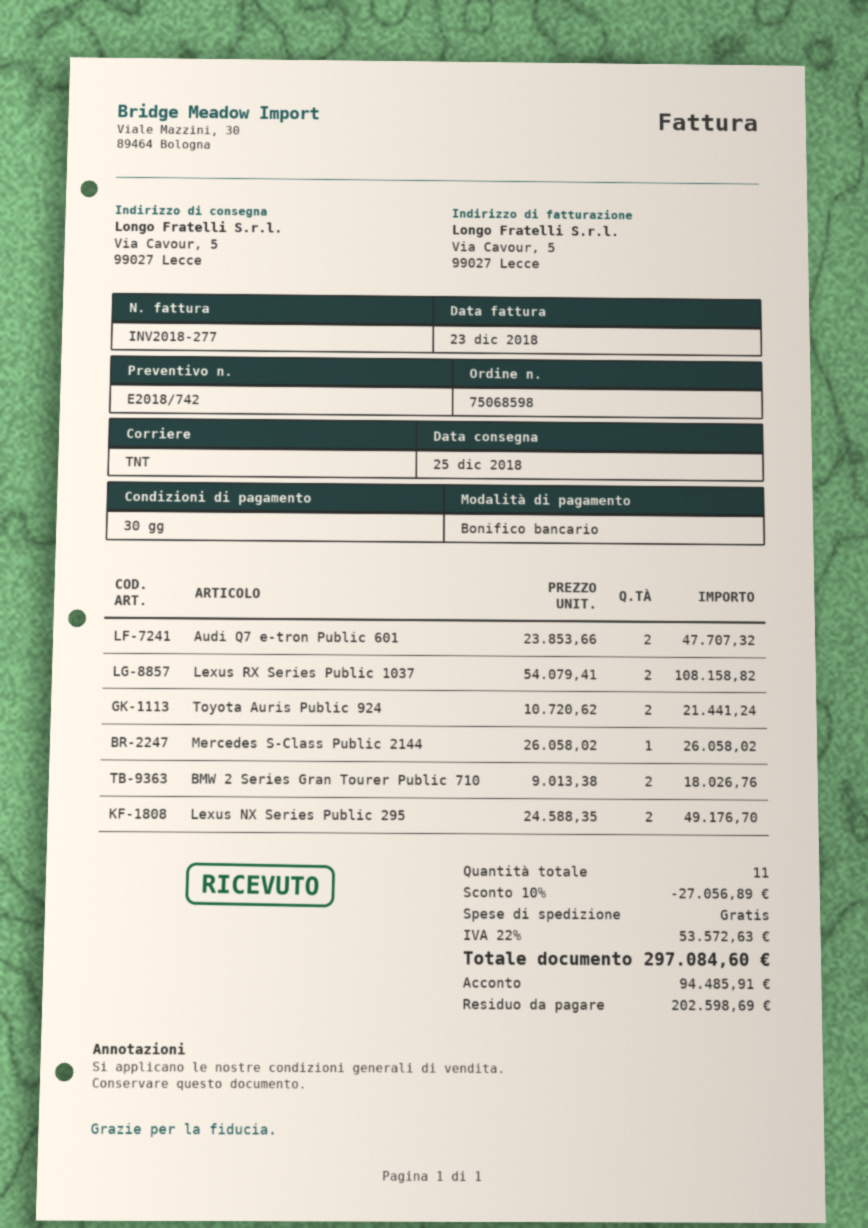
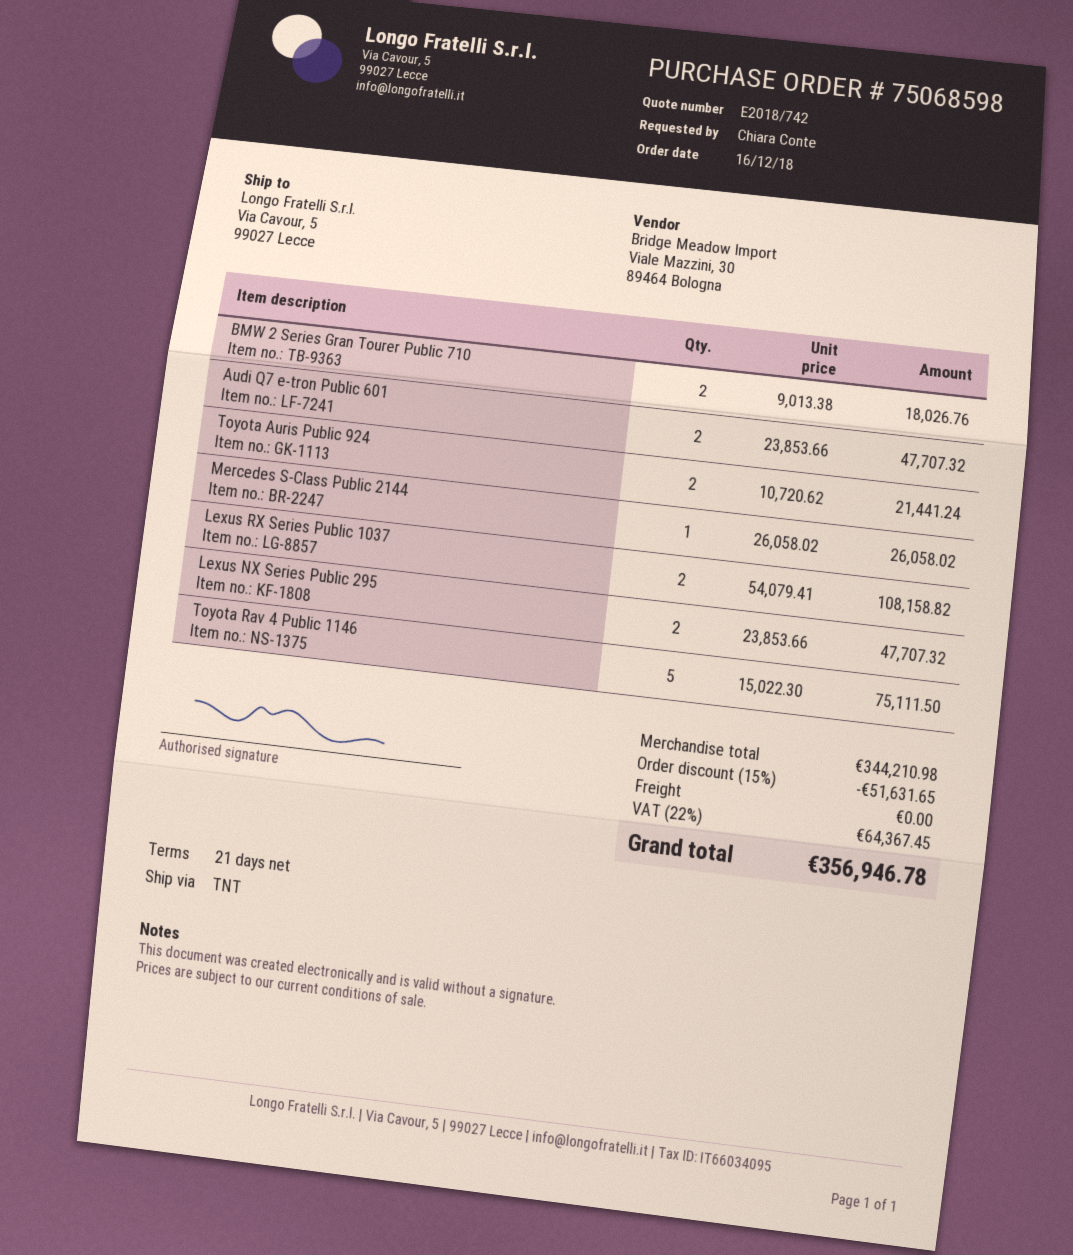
payment terms: 30 days -> 21 days
Lexus NX Series Public 295: 2 x 24588.35 = 49176.70 -> 2 x 23853.66 = 47707.32
Toyota Rav 4 Public 1146: none -> 5 x 15022.30 = 75111.50
discount: 10% = 27056.89 -> 15% = 51631.65
tax: 22% = 53572.63 -> 22% = 64367.45
total: 297084.60 -> 356946.78

